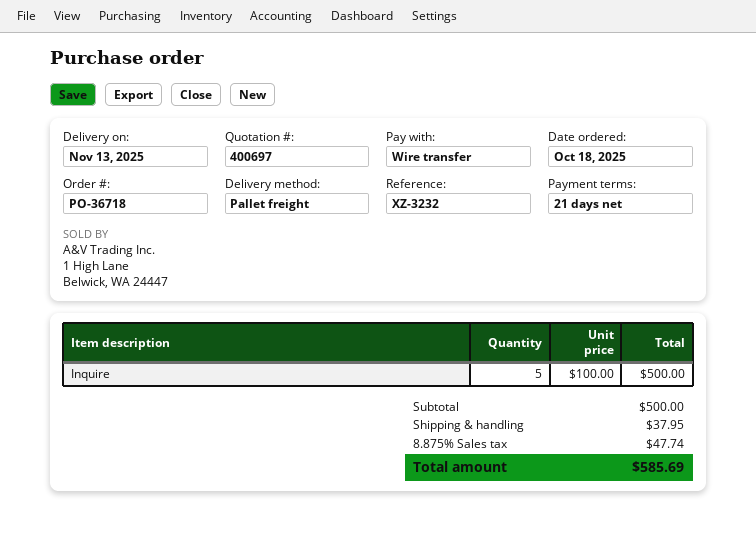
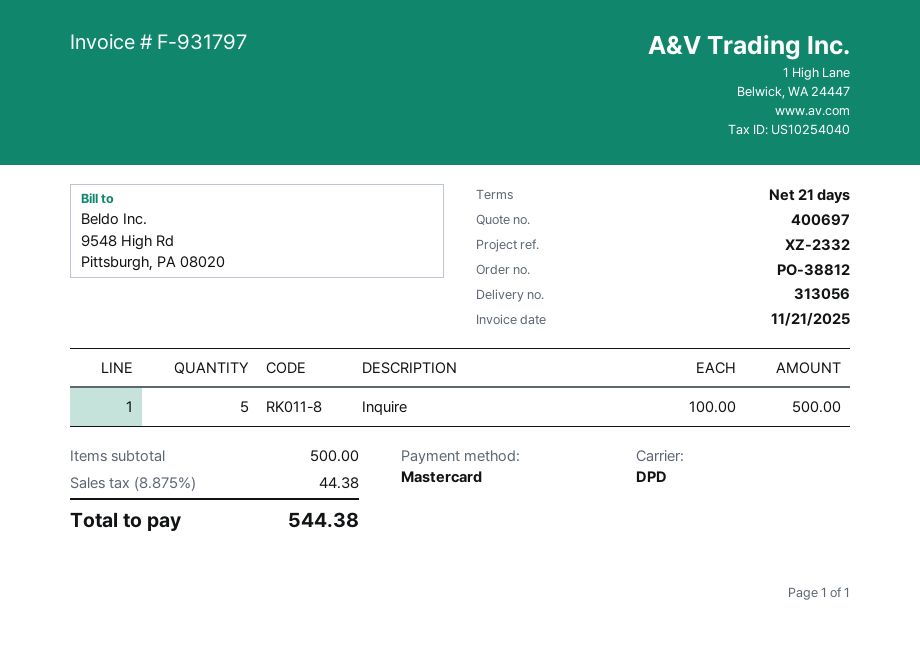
order number: PO-36718 -> PO-38812
reference: XZ-3232 -> XZ-2332
payment method: bank transfer -> Mastercard
shipping method: pallet freight -> DPD
shipping: 37.95 -> none
tax: 8.875% = 47.74 -> 8.875% = 44.38
total: 585.69 -> 544.38

